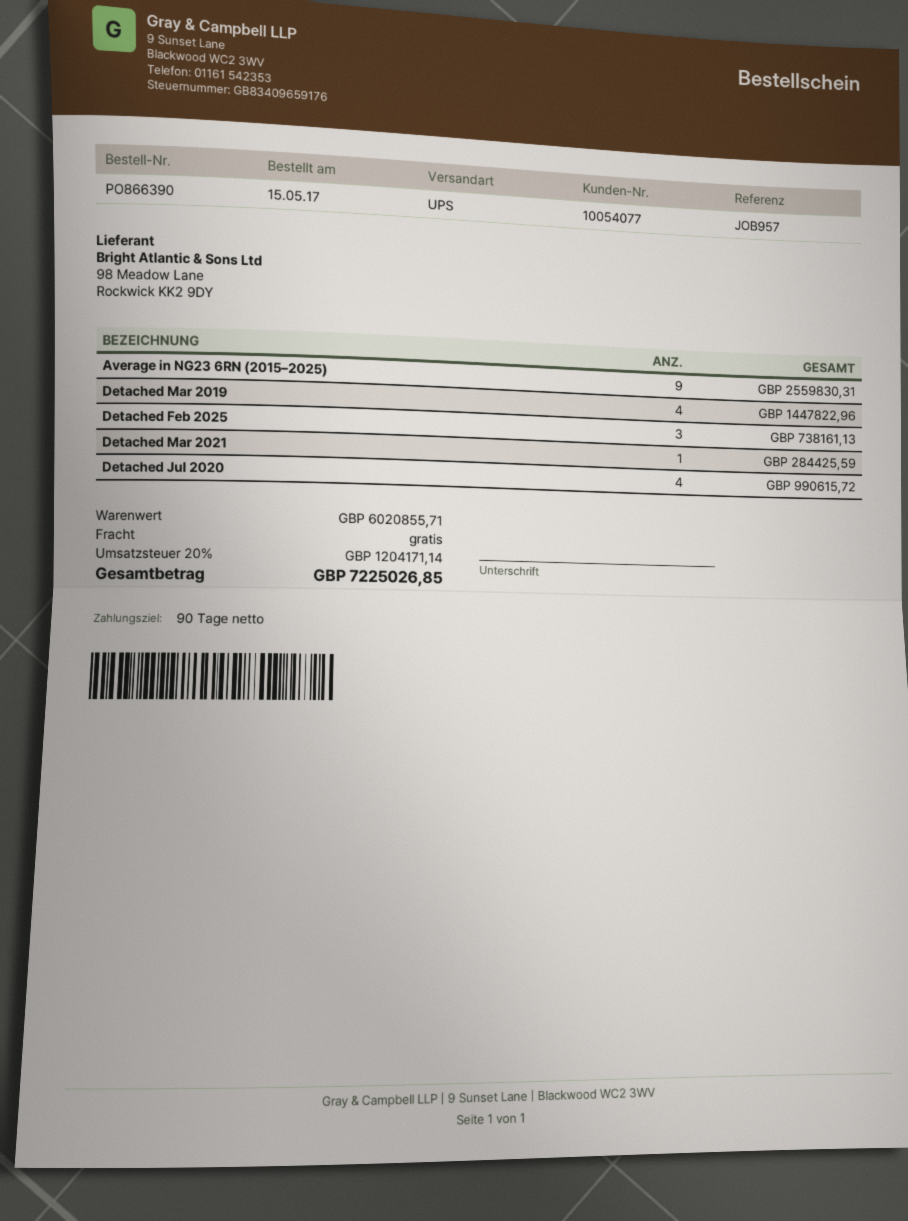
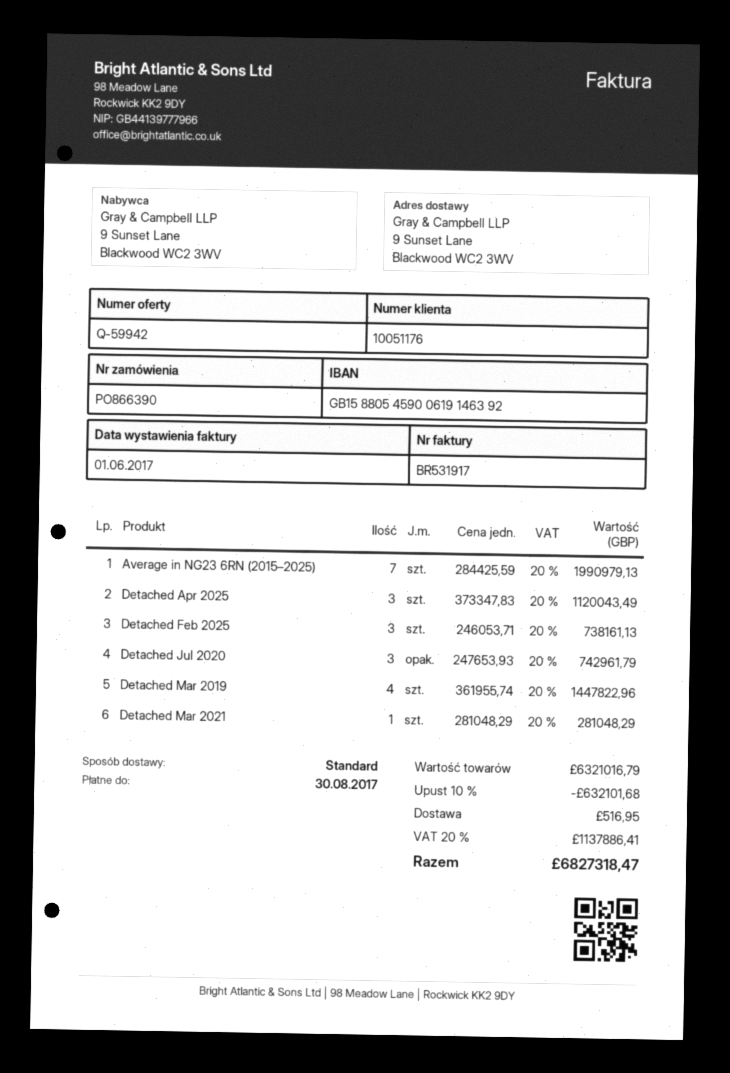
customer number: 10054077 -> 10051176
shipping method: UPS -> standard
Average in NG23 6RN (2015–2025): 9 for 2559830.31 -> 7 for 1990979.13
Detached Mar 2021: 1 for 284425.59 -> 1 for 281048.29
Detached Jul 2020: 4 for 990615.72 -> 3 for 742961.79
Detached Apr 2025: none -> 3 for 1120043.49
subtotal: 6020855.71 -> 6321016.79
discount: none -> 10% = 632101.68
shipping: 0.00 -> 516.95
tax: 20% = 1204171.14 -> 20% = 1137886.41
total: 7225026.85 -> 6827318.47

